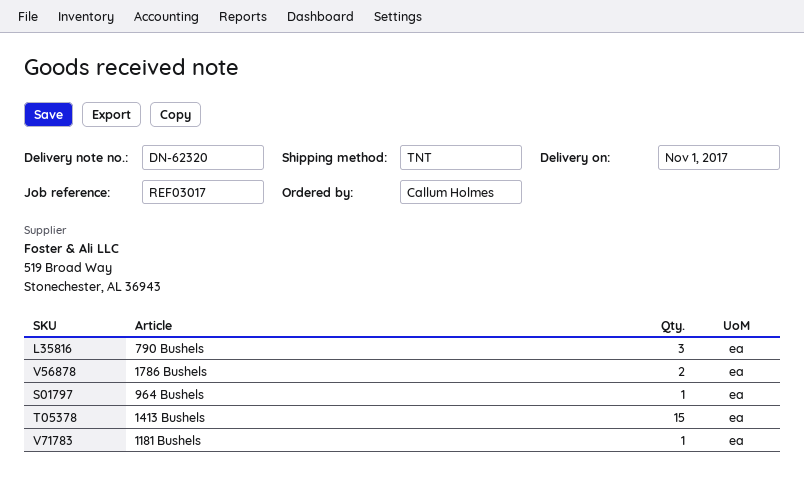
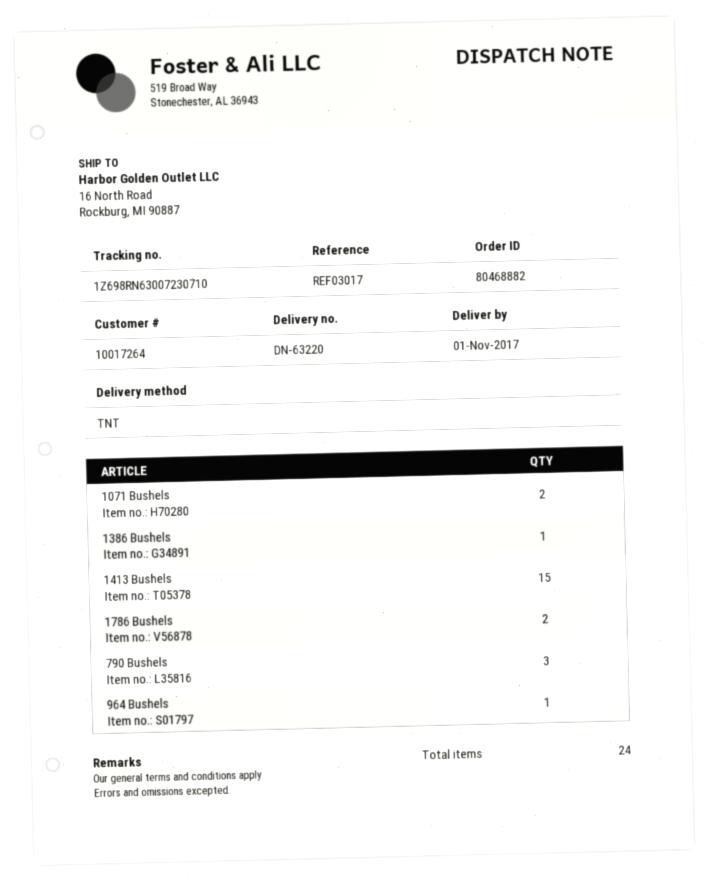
delivery note number: DN-62320 -> DN-63220
1181 Bushels: 1 -> none
1071 Bushels: none -> 2
1386 Bushels: none -> 1

